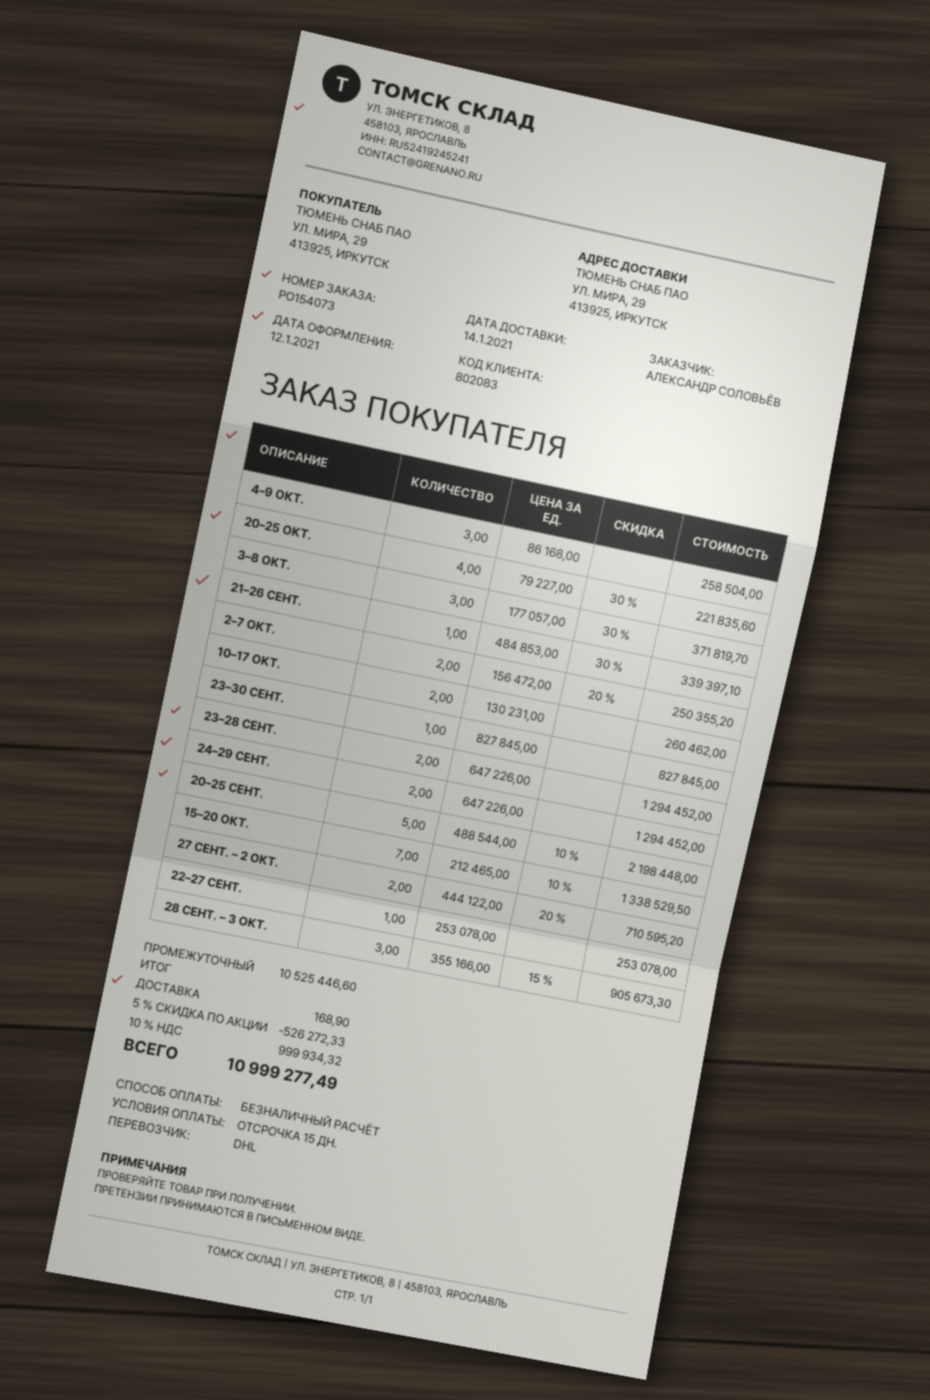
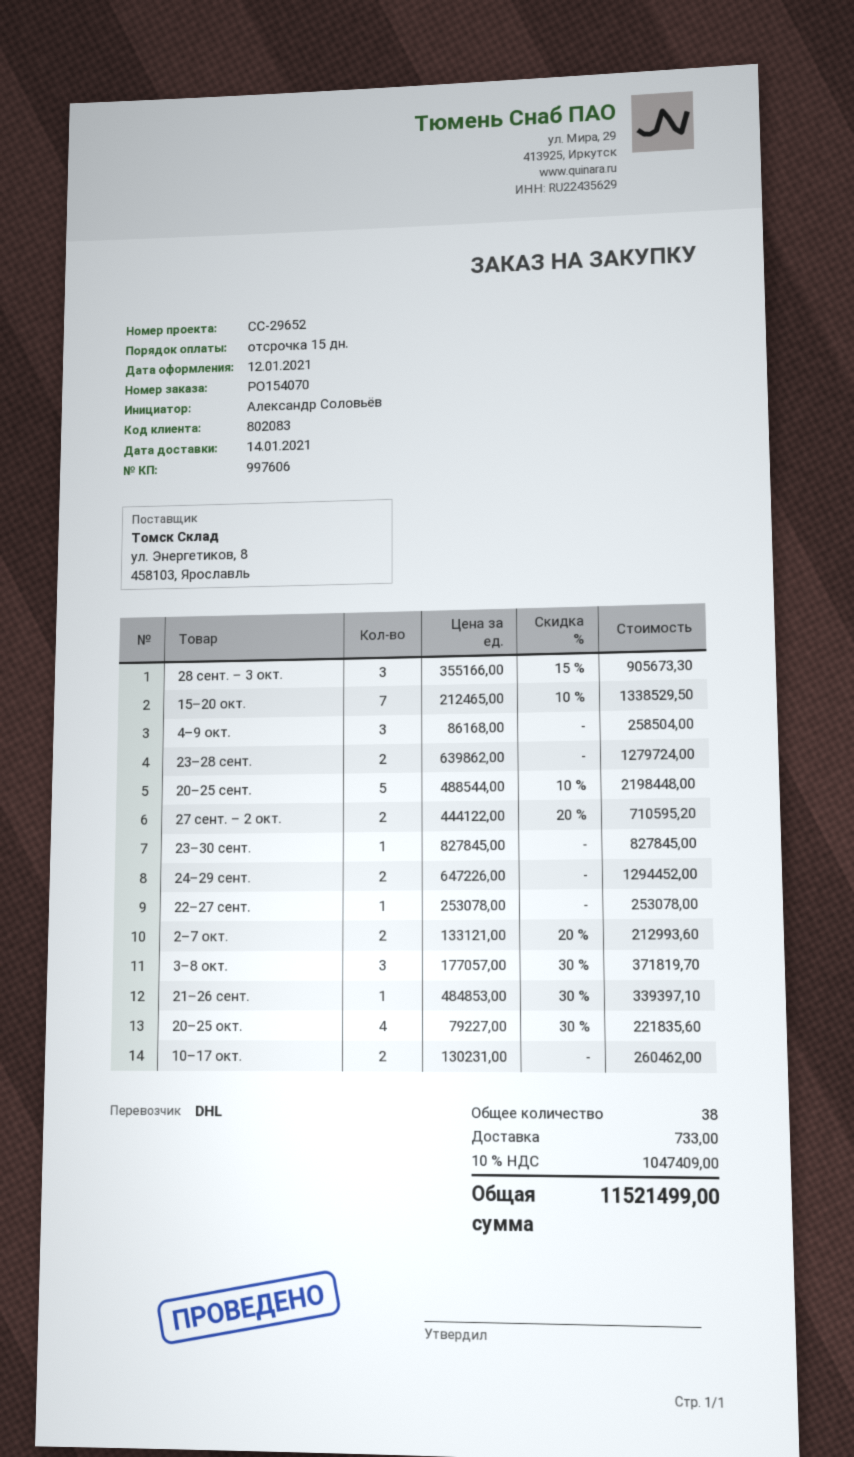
order number: PO154073 -> PO154070
2–7 ОКТ.: 2 x 156472.00 - 20% = 250355.20 -> 2 x 133121.00 - 20% = 212993.60
23–28 СЕНТ.: 2 x 647226.00 = 1294452.00 -> 2 x 639862.00 = 1279724.00
discount: 5% = 526272.33 -> none
shipping: 168.90 -> 733.00
tax: 10% = 999934.32 -> 10% = 1047409.00
total: 10999277.49 -> 11521499.00

